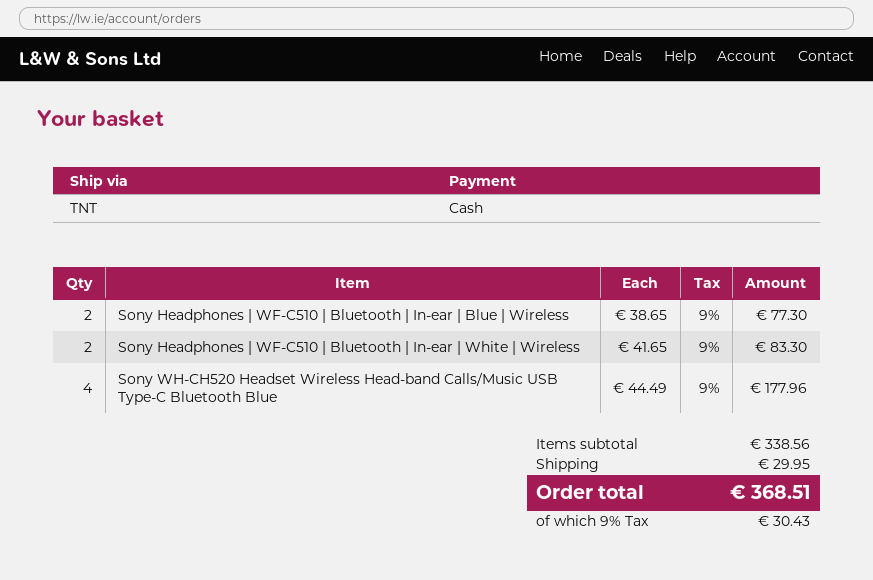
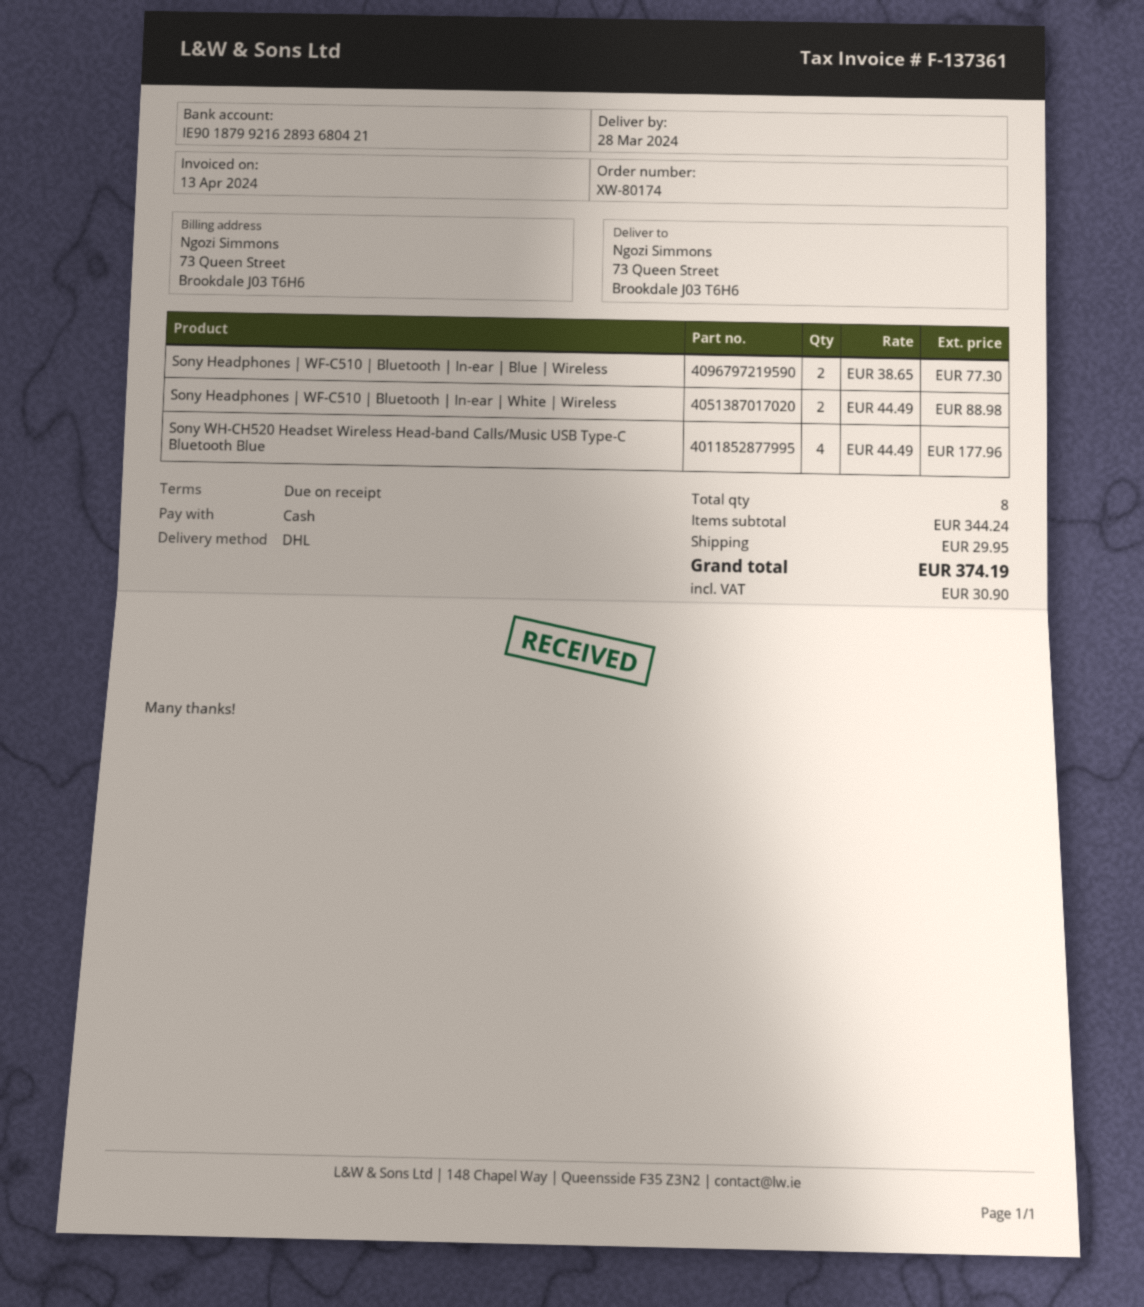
shipping method: TNT -> DHL
Sony Headphones | WF-C510 | Bluetooth | In-ear | White | Wireless: 2 x 41.65 = 83.30 -> 2 x 44.49 = 88.98
subtotal: 338.56 -> 344.24
tax: 30.43 -> 30.90
total: 368.51 -> 374.19

